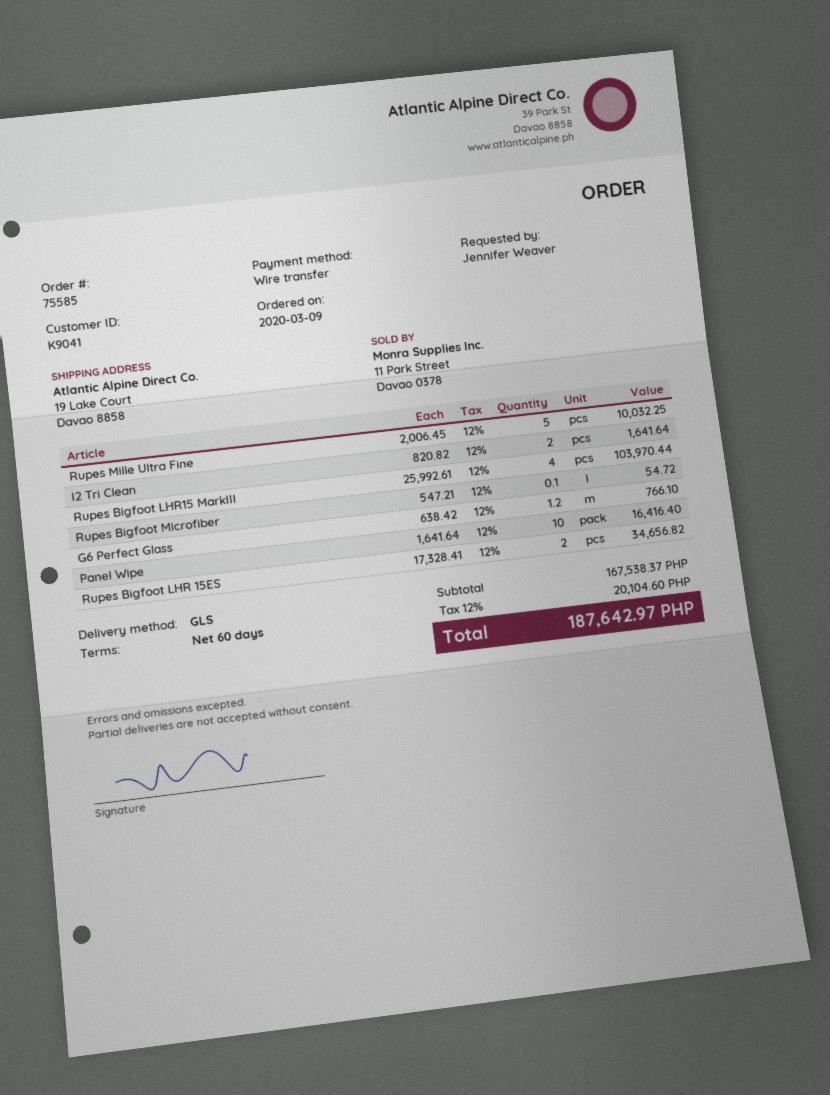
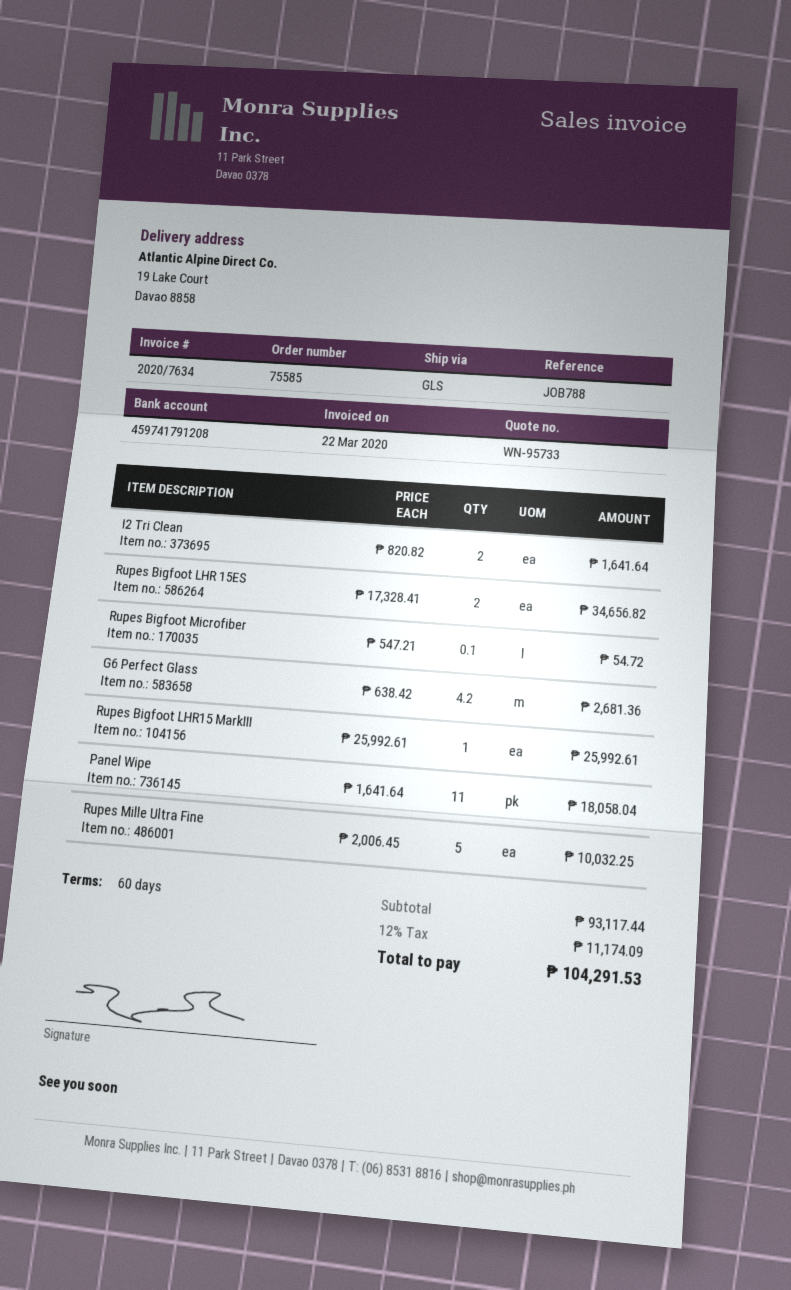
Rupes Bigfoot LHR15 MarkIII: 4 x 25992.61 = 103970.44 -> 1 x 25992.61 = 25992.61
G6 Perfect Glass: 1.2 x 638.42 = 766.10 -> 4.2 x 638.42 = 2681.36
Panel Wipe: 10 x 1641.64 = 16416.40 -> 11 x 1641.64 = 18058.04
subtotal: 167538.37 -> 93117.44
tax: 12% = 20104.60 -> 12% = 11174.09
total: 187642.97 -> 104291.53

